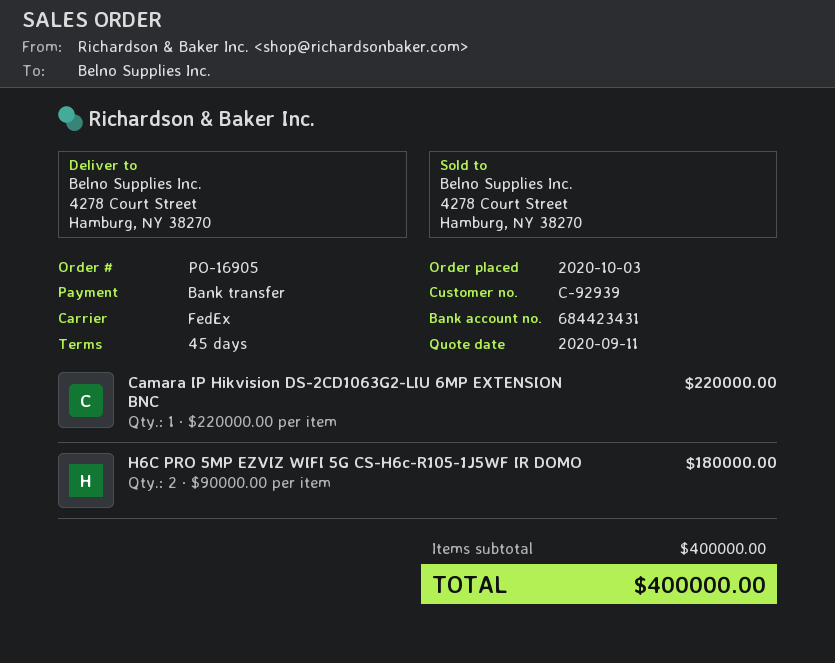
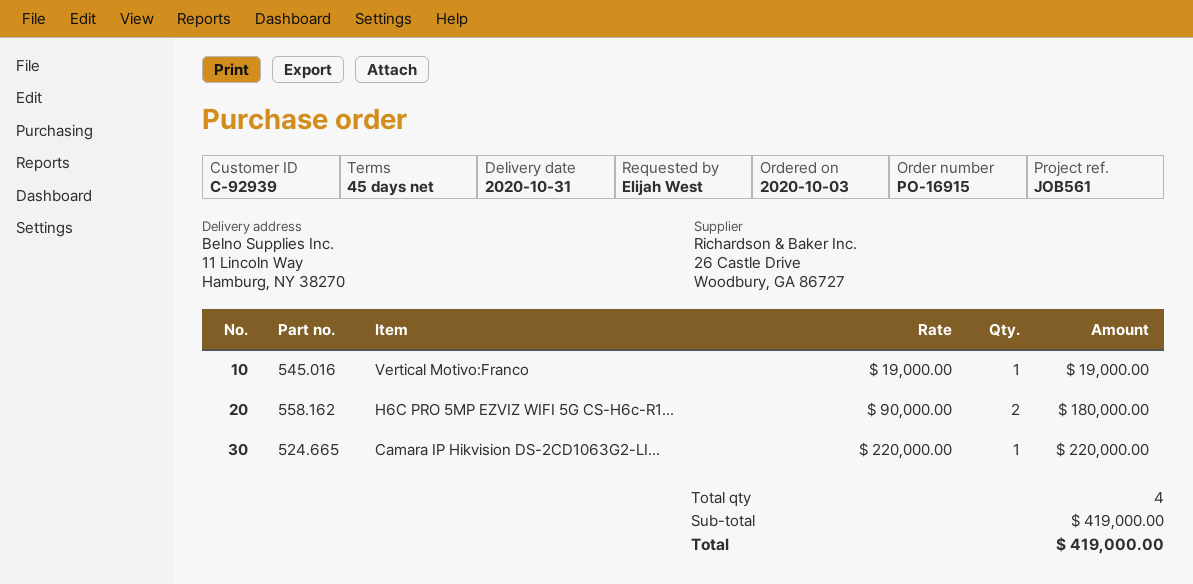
order number: PO-16905 -> PO-16915
ship to: 4278 Court Street, Hamburg, NY 38270 -> 11 Lincoln Way, Hamburg, NY 38270
Vertical Motivo:Franco: none -> 1 x 19000.00 = 19000.00
subtotal: 400000.00 -> 419000.00
total: 400000.00 -> 419000.00

